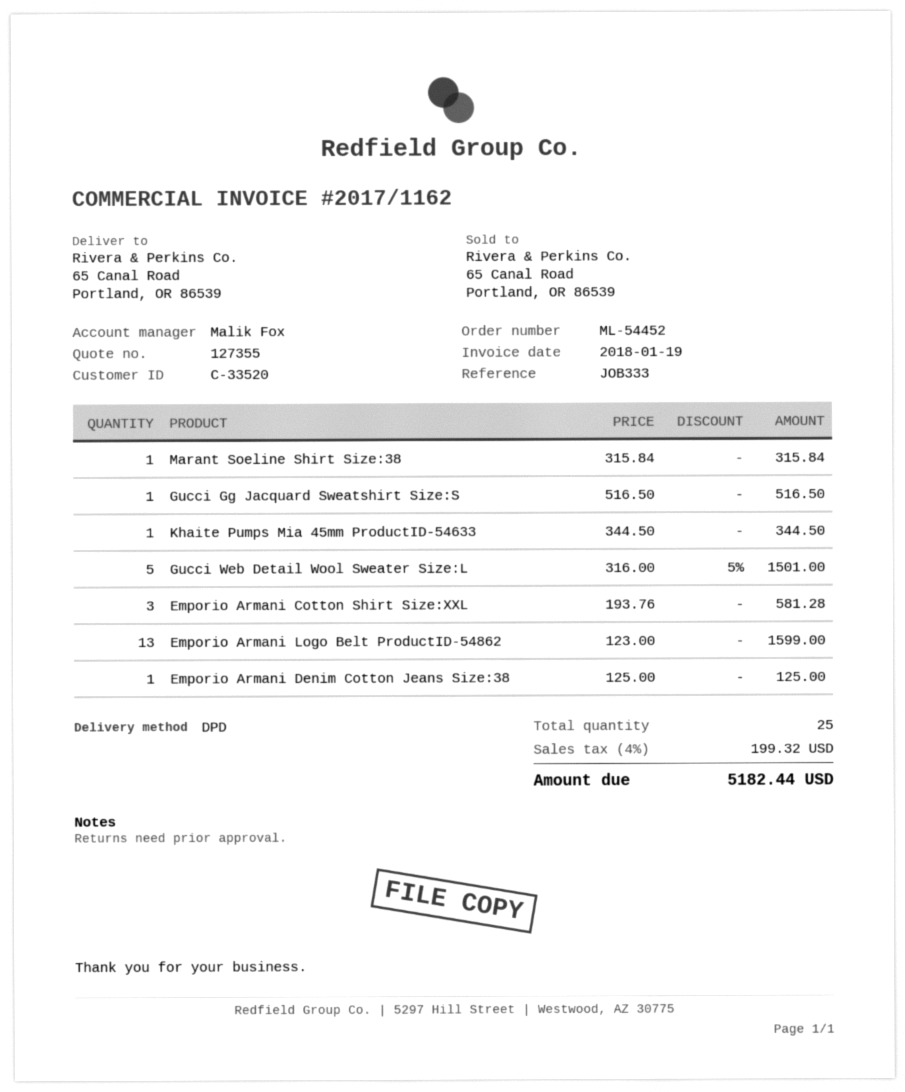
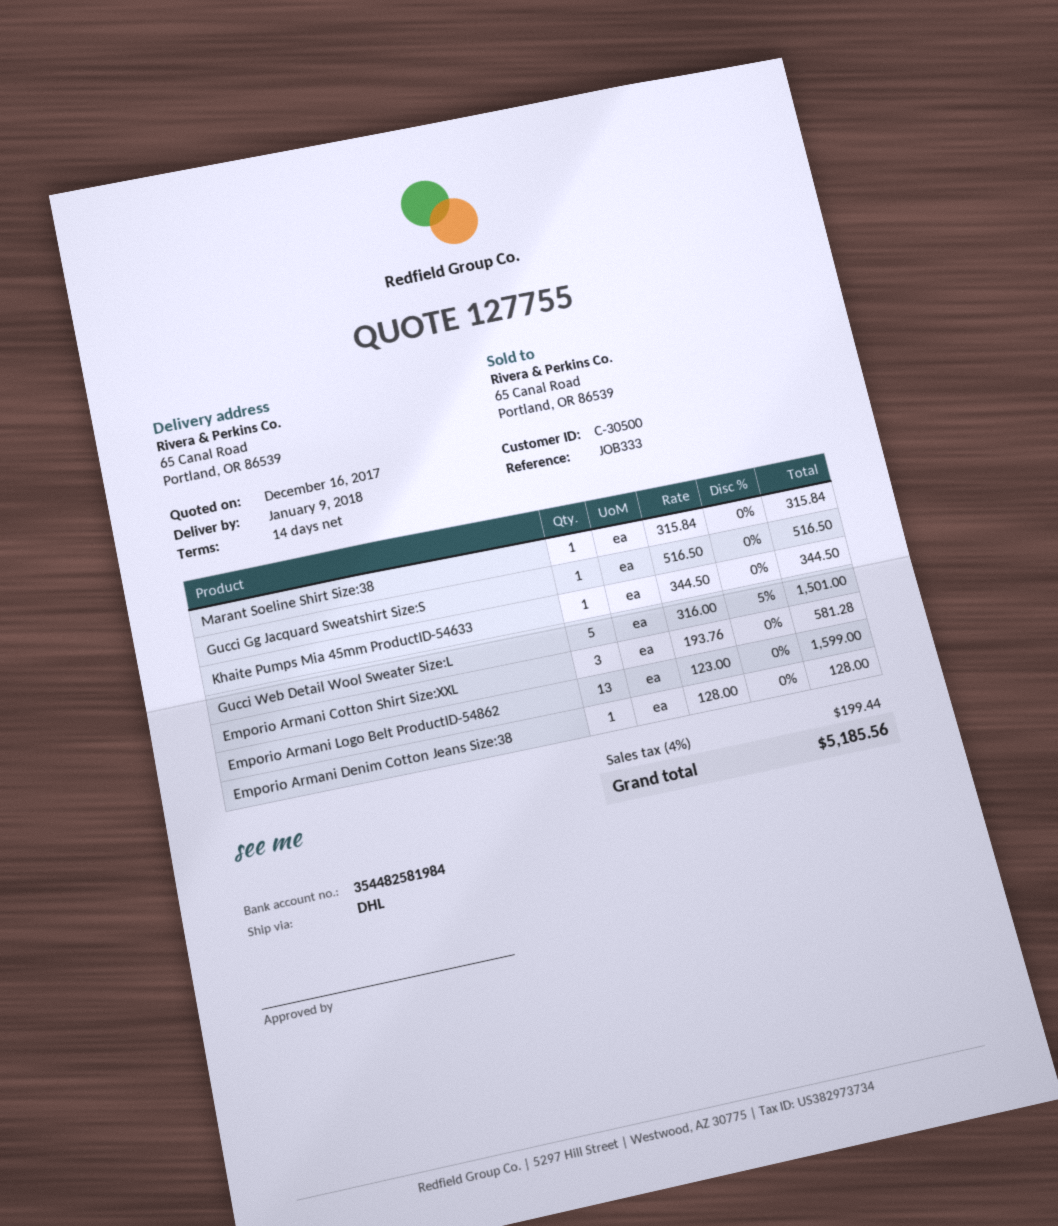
quote number: 127355 -> 127755
customer number: C-33520 -> C-30500
shipping method: DPD -> DHL
Emporio Armani Denim Cotton Jeans Size:38: 1 x 125.00 = 125.00 -> 1 x 128.00 = 128.00
tax: 4% = 199.32 -> 4% = 199.44
total: 5182.44 -> 5185.56

